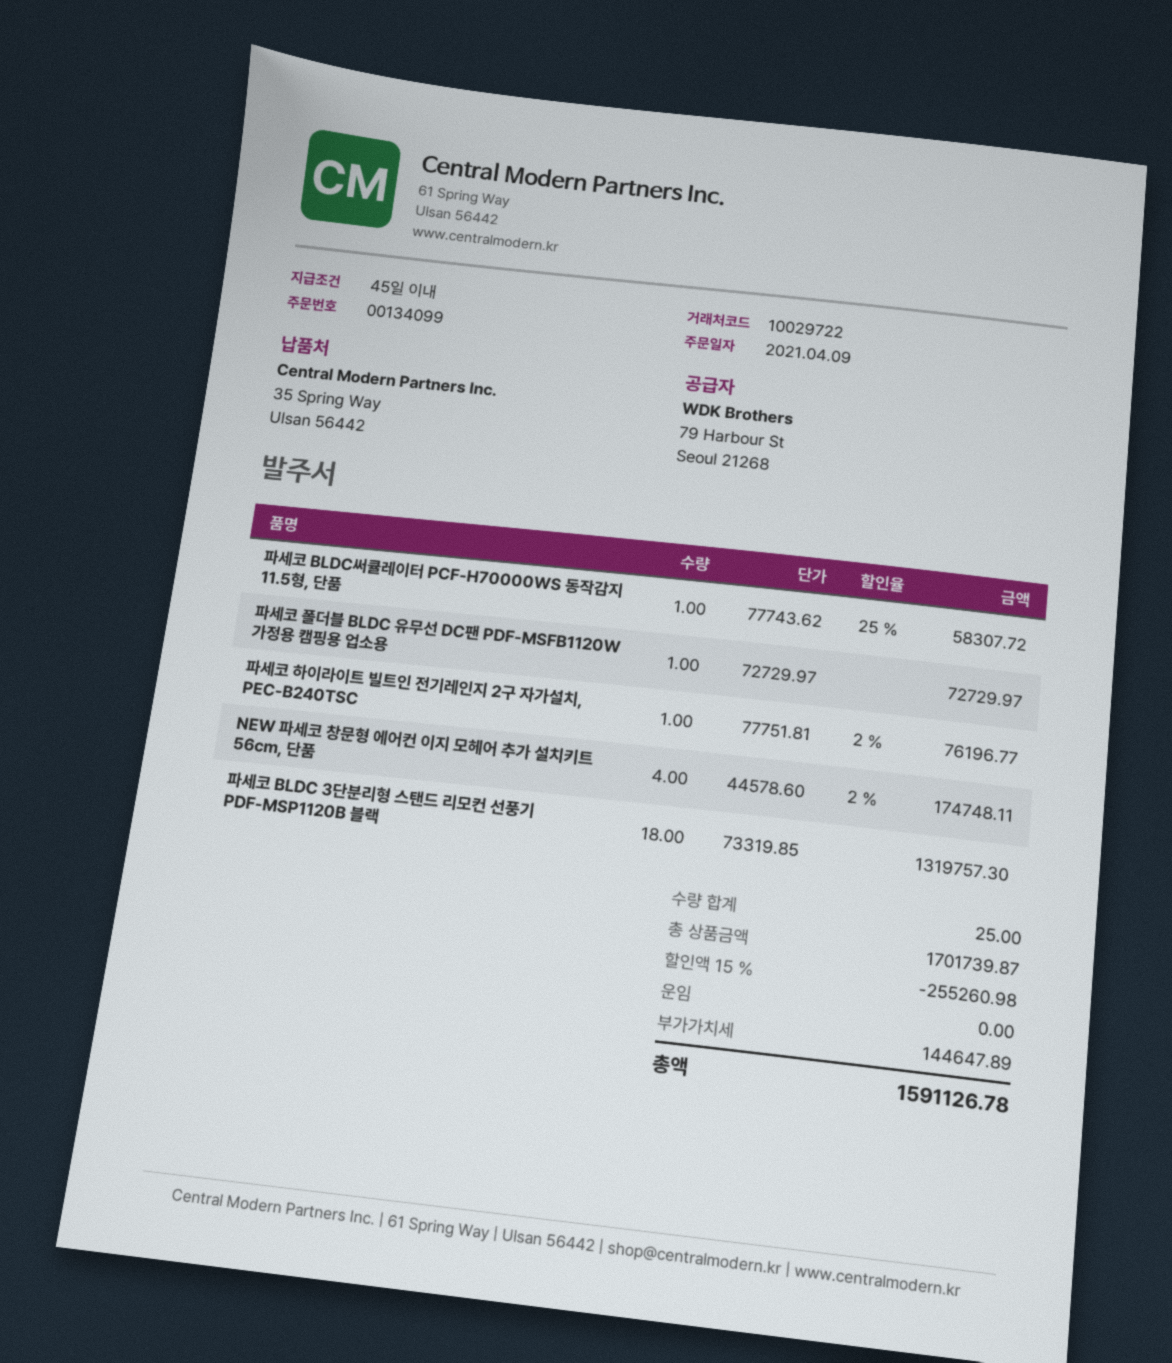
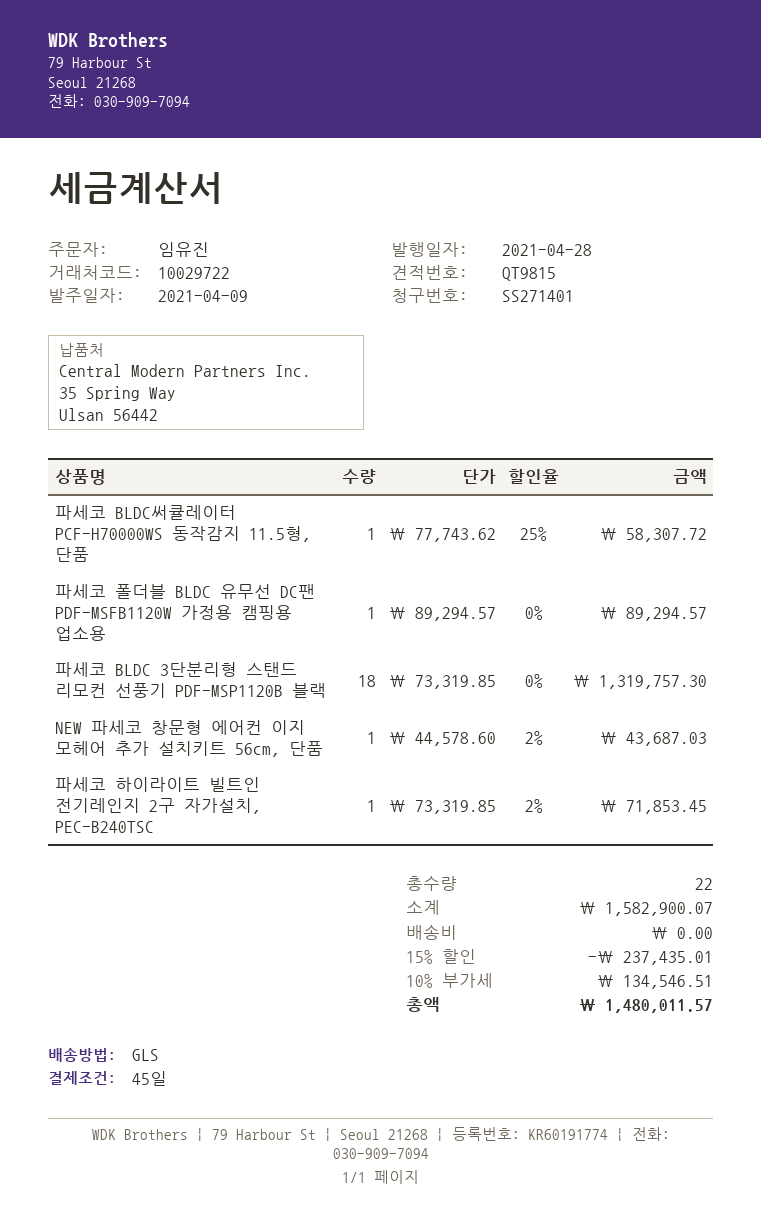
파세코 폴더블 BLDC 유무선 DC팬 PDF-MSFB1120W 가정용 캠핑용 업소용: 1 x 72729.97 = 72729.97 -> 1 x 89294.57 = 89294.57
파세코 하이라이트 빌트인 전기레인지 2구 자가설치, PEC-B240TSC: 1 x 77751.81 - 2% = 76196.77 -> 1 x 73319.85 - 2% = 71853.45
NEW 파세코 창문형 에어컨 이지 모헤어 추가 설치키트 56cm, 단품: 4 x 44578.60 - 2% = 174748.11 -> 1 x 44578.60 - 2% = 43687.03
total quantity: 25 -> 22
subtotal: 1701739.87 -> 1582900.07
discount: 15% = 255260.98 -> 15% = 237435.01
tax: 144647.89 -> 134546.51
total: 1591126.78 -> 1480011.57

